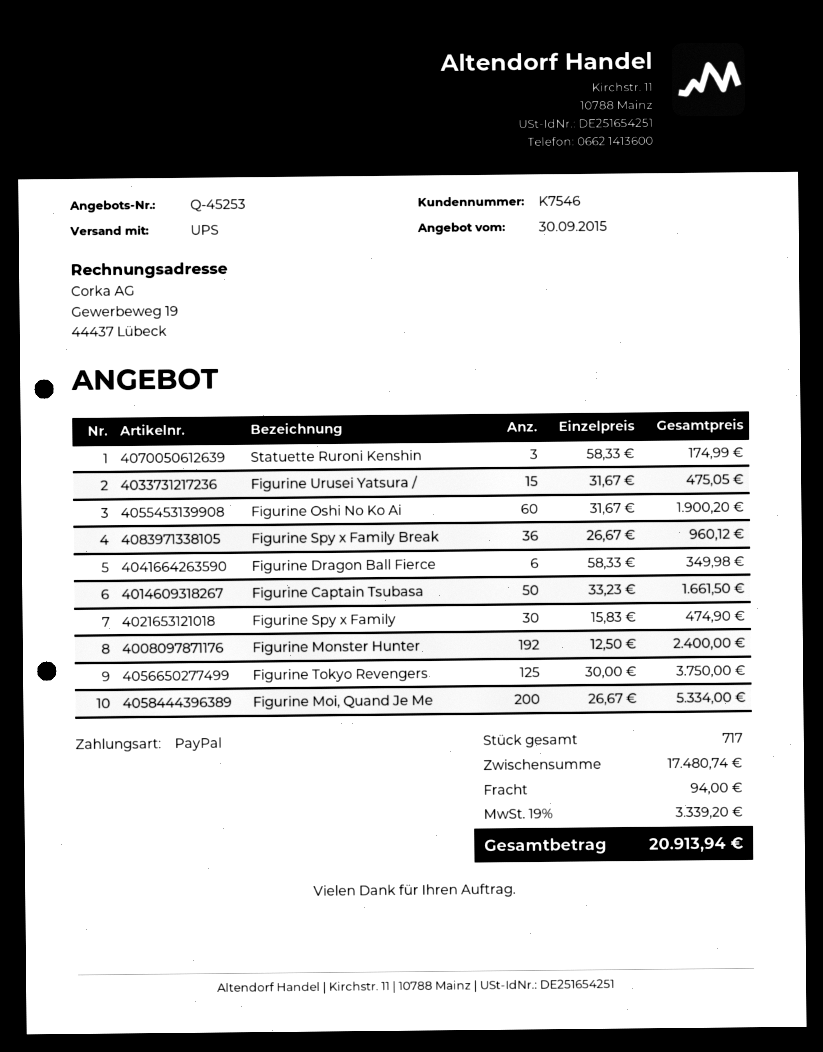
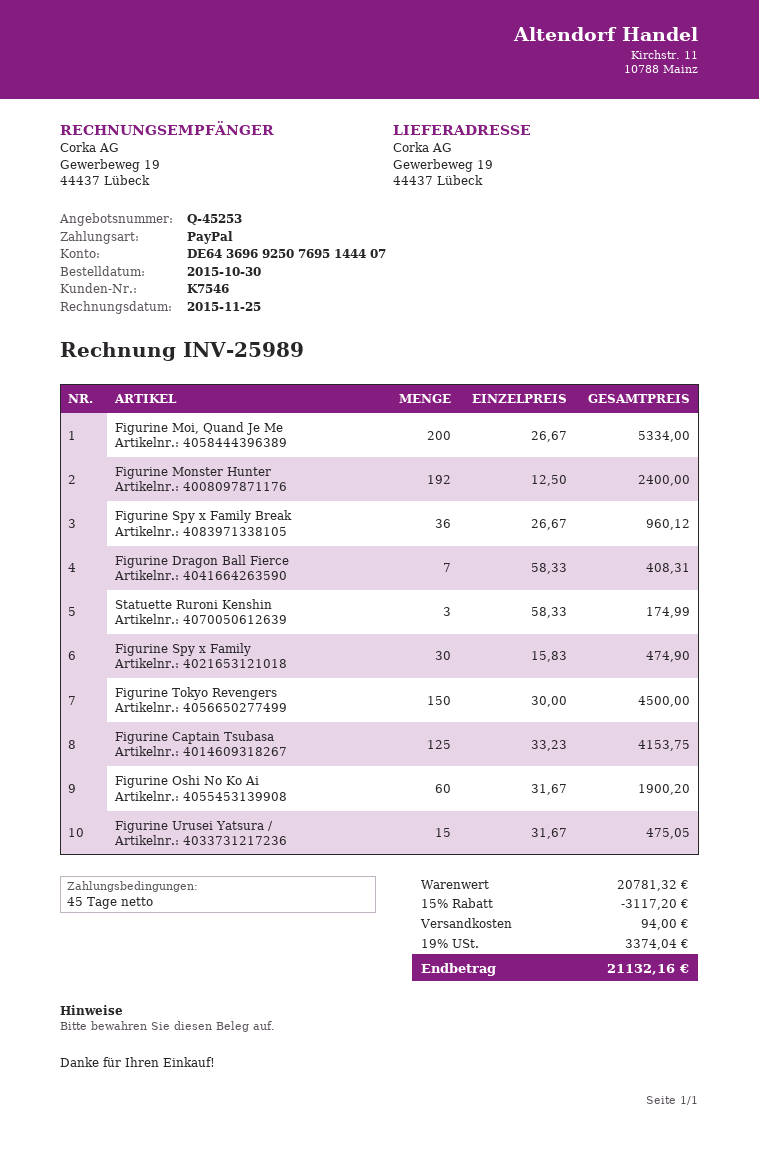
Figurine Dragon Ball Fierce: 6 x 58.33 = 349.98 -> 7 x 58.33 = 408.31
Figurine Captain Tsubasa: 50 x 33.23 = 1661.50 -> 125 x 33.23 = 4153.75
Figurine Tokyo Revengers: 125 x 30.00 = 3750.00 -> 150 x 30.00 = 4500.00
subtotal: 17480.74 -> 20781.32
discount: none -> 15% = 3117.20
tax: 19% = 3339.20 -> 19% = 3374.04
total: 20913.94 -> 21132.16

